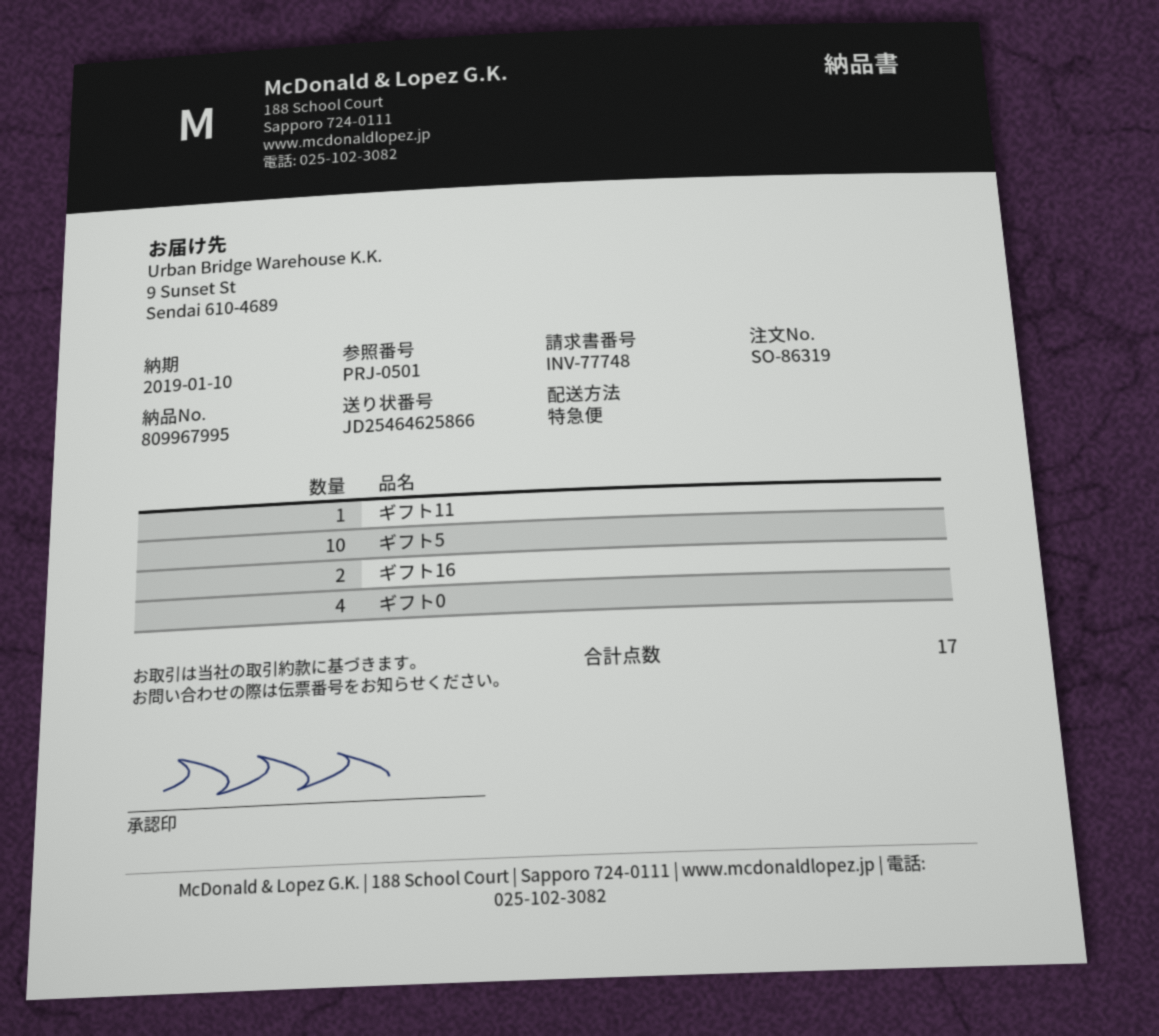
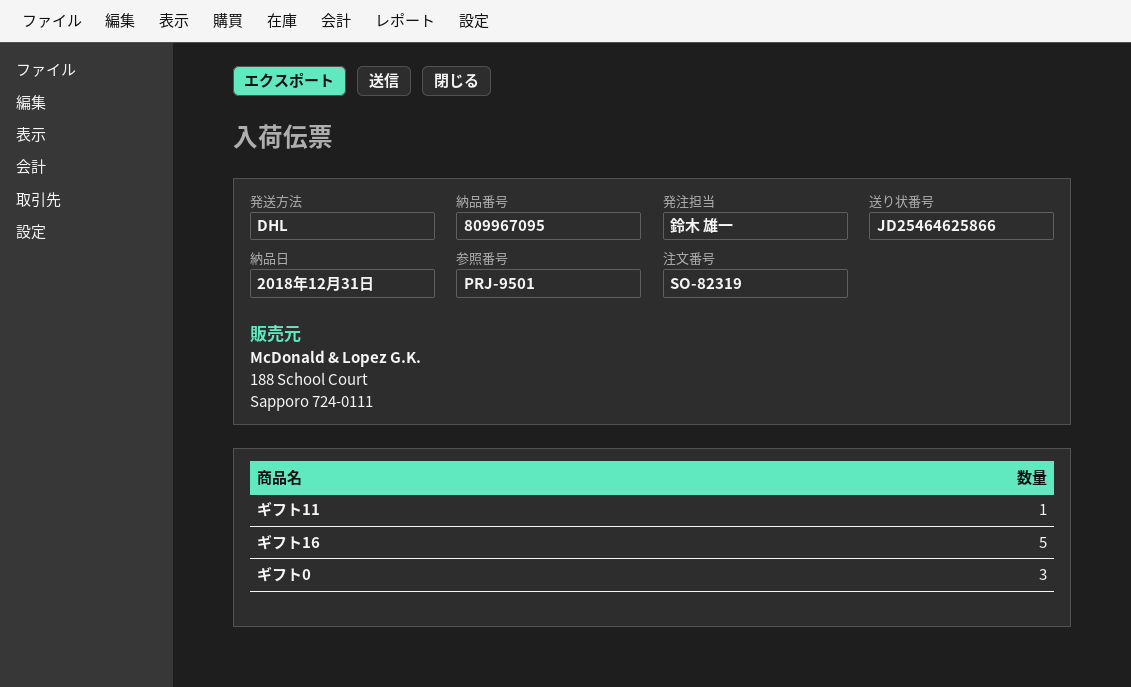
order number: SO-86319 -> SO-82319
delivery note number: 809967995 -> 809967095
delivery date: 2019-01-10 -> 2018-12-31
reference: PRJ-0501 -> PRJ-9501
shipping method: express -> DHL
ギフト5: 10 -> none
ギフト16: 2 -> 5
ギフト0: 4 -> 3

